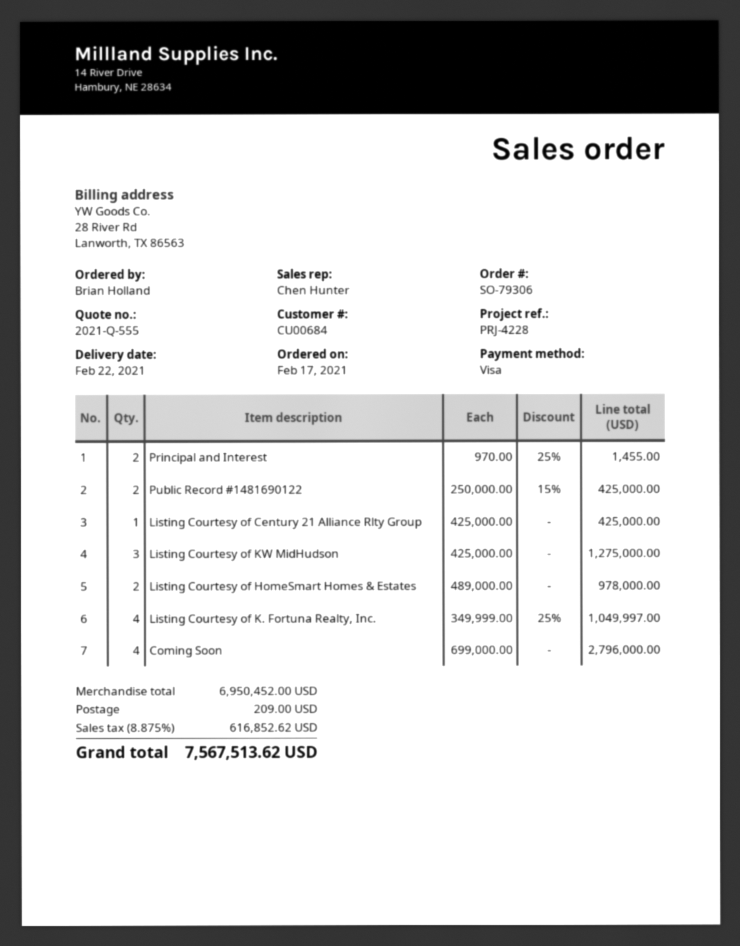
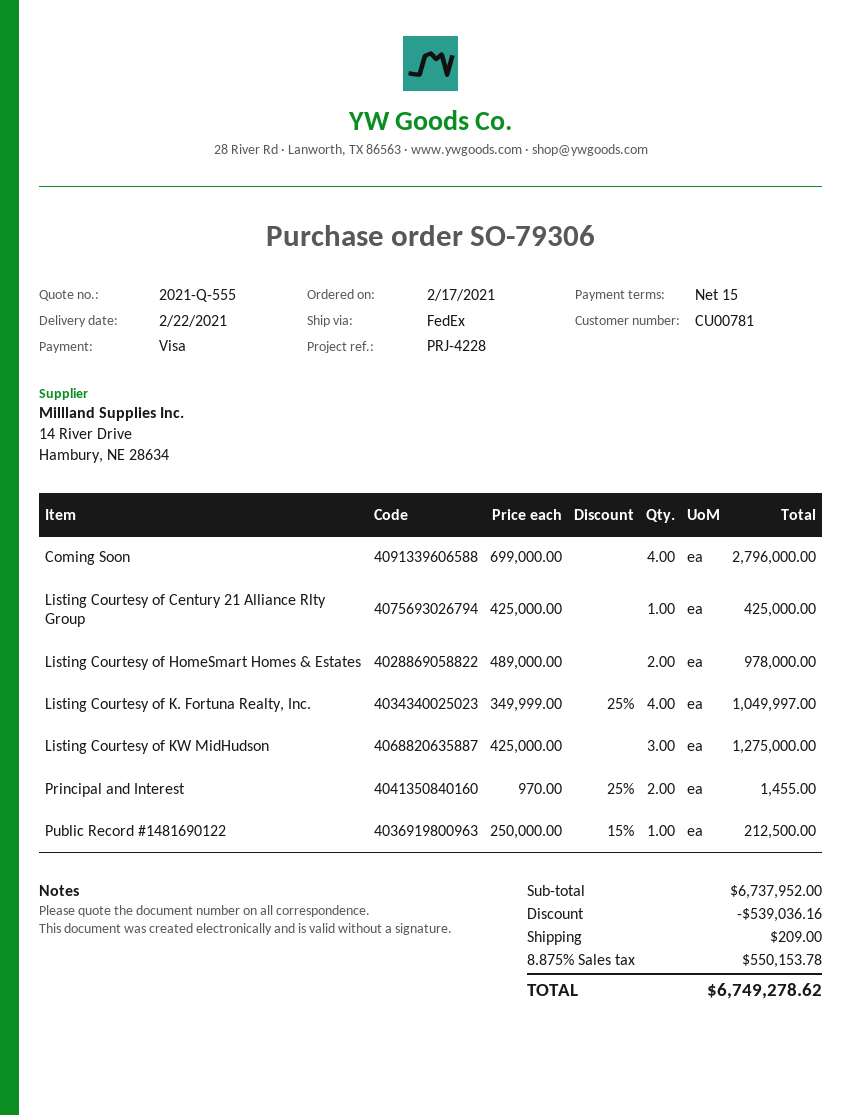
customer number: CU00684 -> CU00781
Public Record #1481690122: 2 x 250000.00 - 15% = 425000.00 -> 1 x 250000.00 - 15% = 212500.00
subtotal: 6950452.00 -> 6737952.00
discount: none -> 539036.16
tax: 8.875% = 616852.62 -> 8.875% = 550153.78
total: 7567513.62 -> 6749278.62

